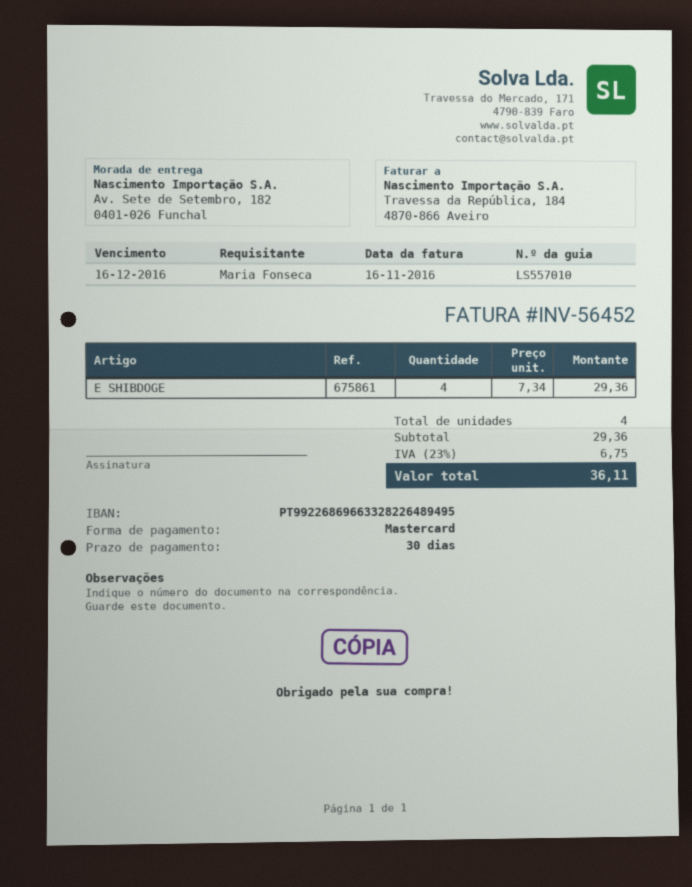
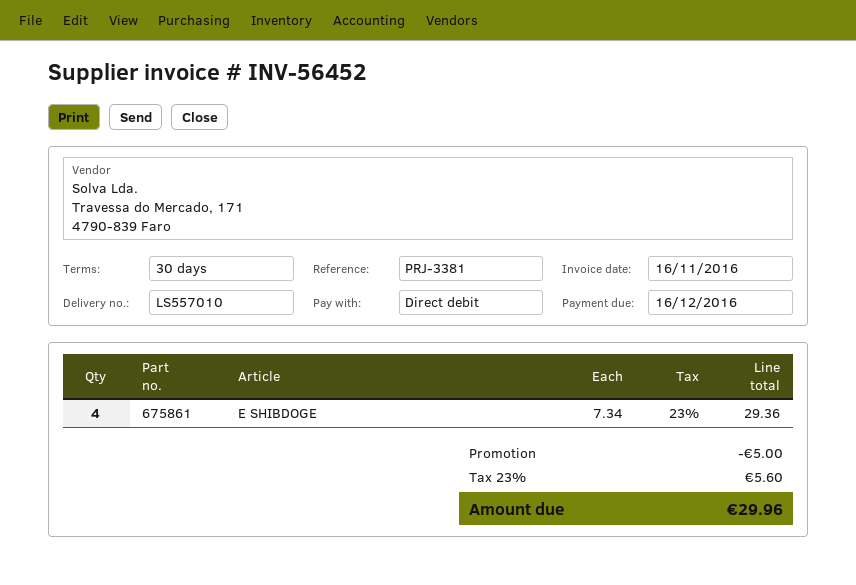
payment method: Mastercard -> direct debit
discount: none -> 5.00
tax: 23% = 6.75 -> 23% = 5.60
total: 36.11 -> 29.96

